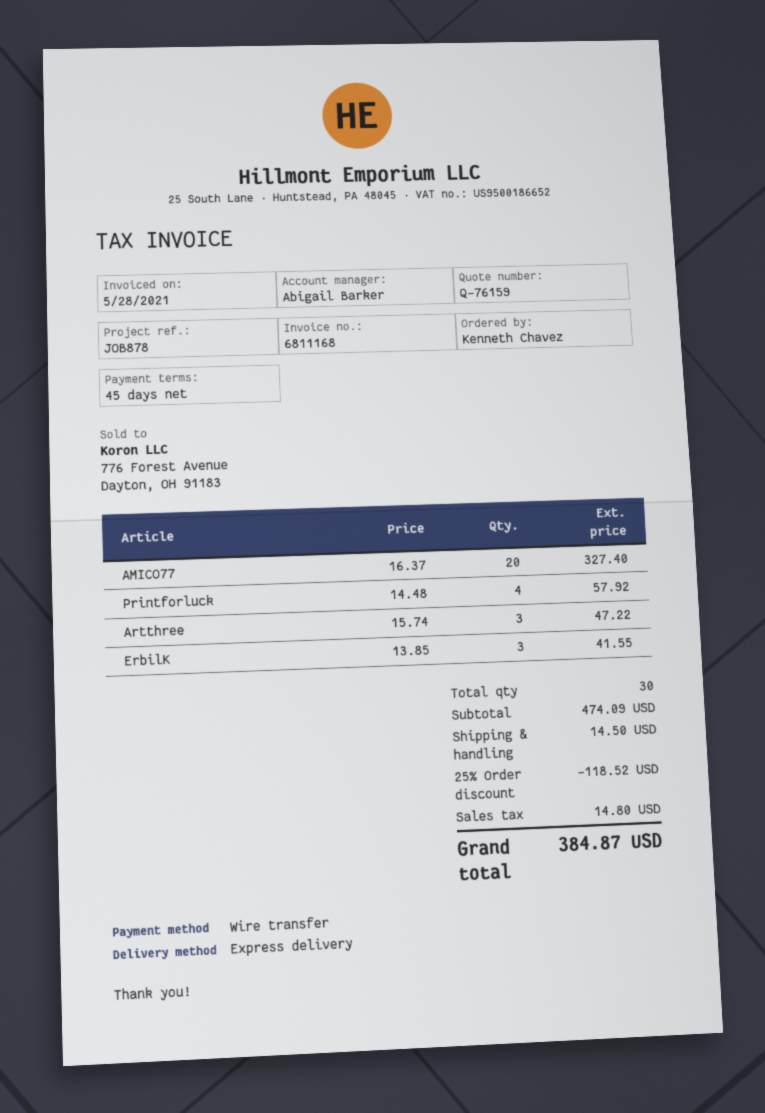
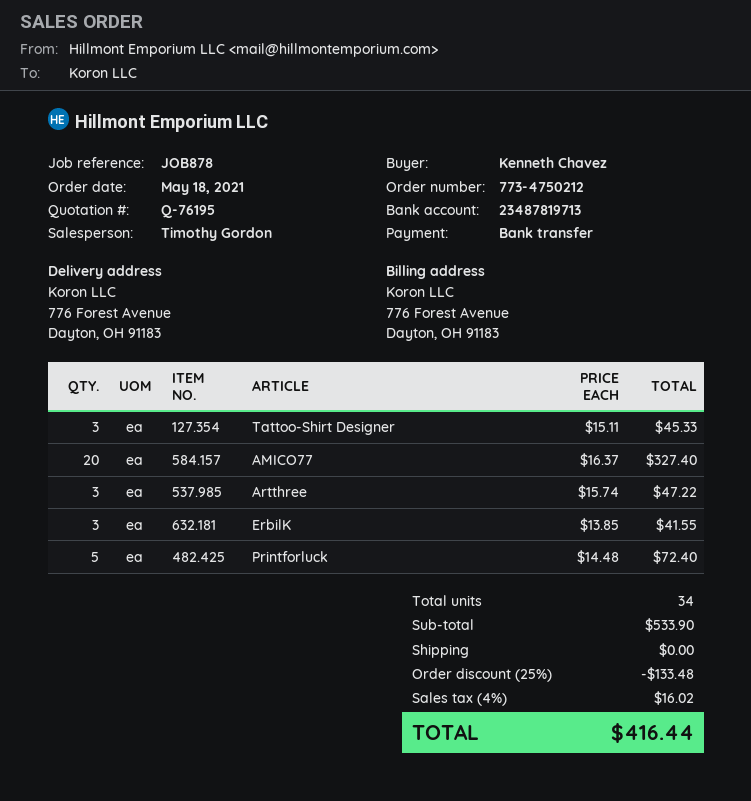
quote number: Q-76159 -> Q-76195
sales rep: Abigail Barker -> Timothy Gordon
Printforluck: 4 x 14.48 = 57.92 -> 5 x 14.48 = 72.40
Tattoo-Shirt Designer: none -> 3 x 15.11 = 45.33
total quantity: 30 -> 34
subtotal: 474.09 -> 533.90
discount: 25% = 118.52 -> 25% = 133.48
shipping: 14.50 -> 0.00
tax: 14.80 -> 16.02
total: 384.87 -> 416.44

